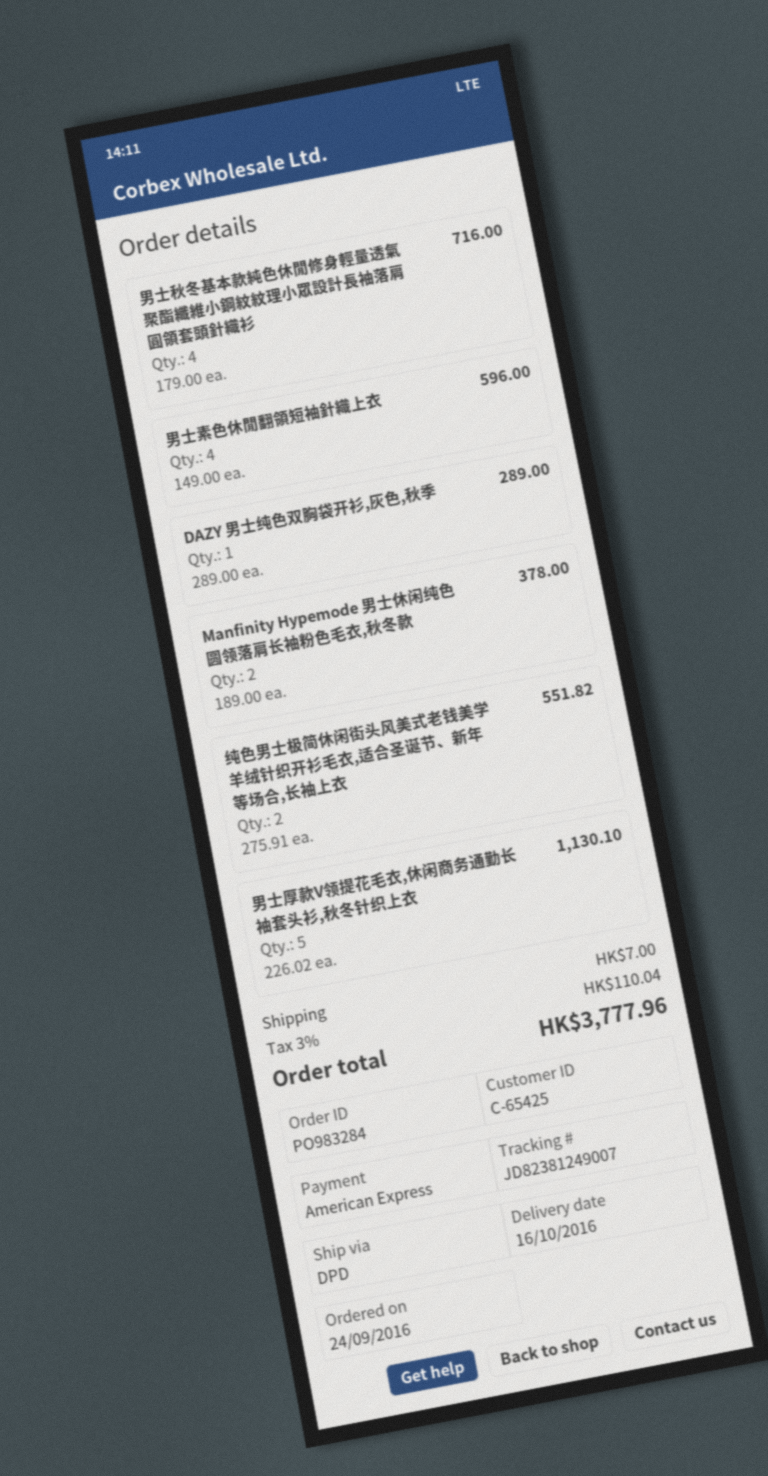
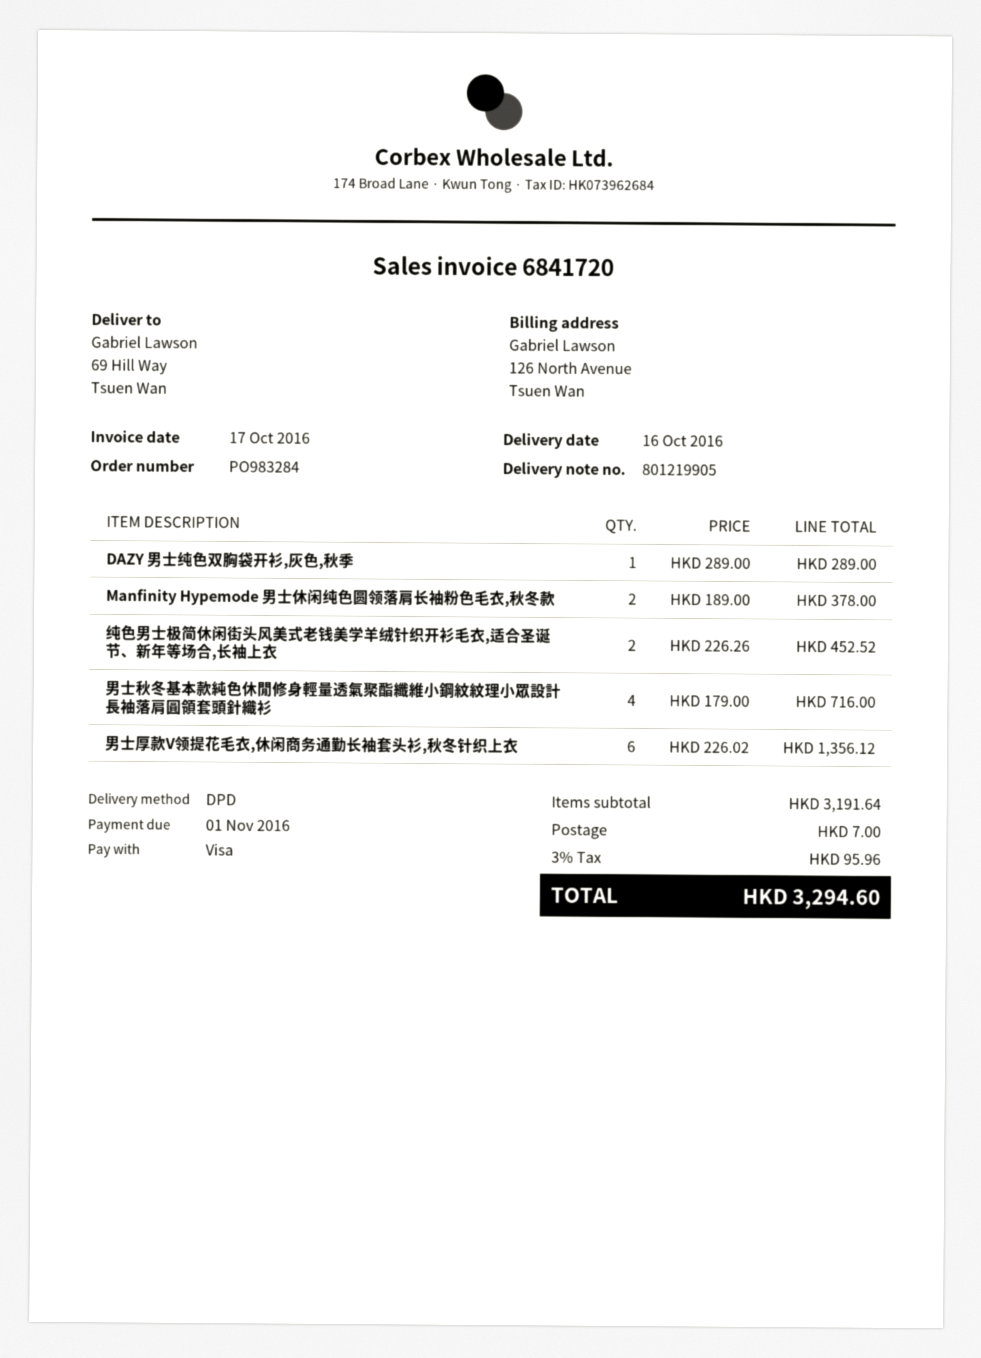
payment method: American Express -> Visa
男士素色休閒翻領短袖針織上衣: 4 x 149.00 = 596.00 -> none
纯色男士极简休闲街头风美式老钱美学羊绒针织开衫毛衣,适合圣诞节、新年等场合,长袖上衣: 2 x 275.91 = 551.82 -> 2 x 226.26 = 452.52
男士厚款V领提花毛衣,休闲商务通勤长袖套头衫,秋冬针织上衣: 5 x 226.02 = 1130.10 -> 6 x 226.02 = 1356.12
tax: 3% = 110.04 -> 3% = 95.96
total: 3777.96 -> 3294.60

